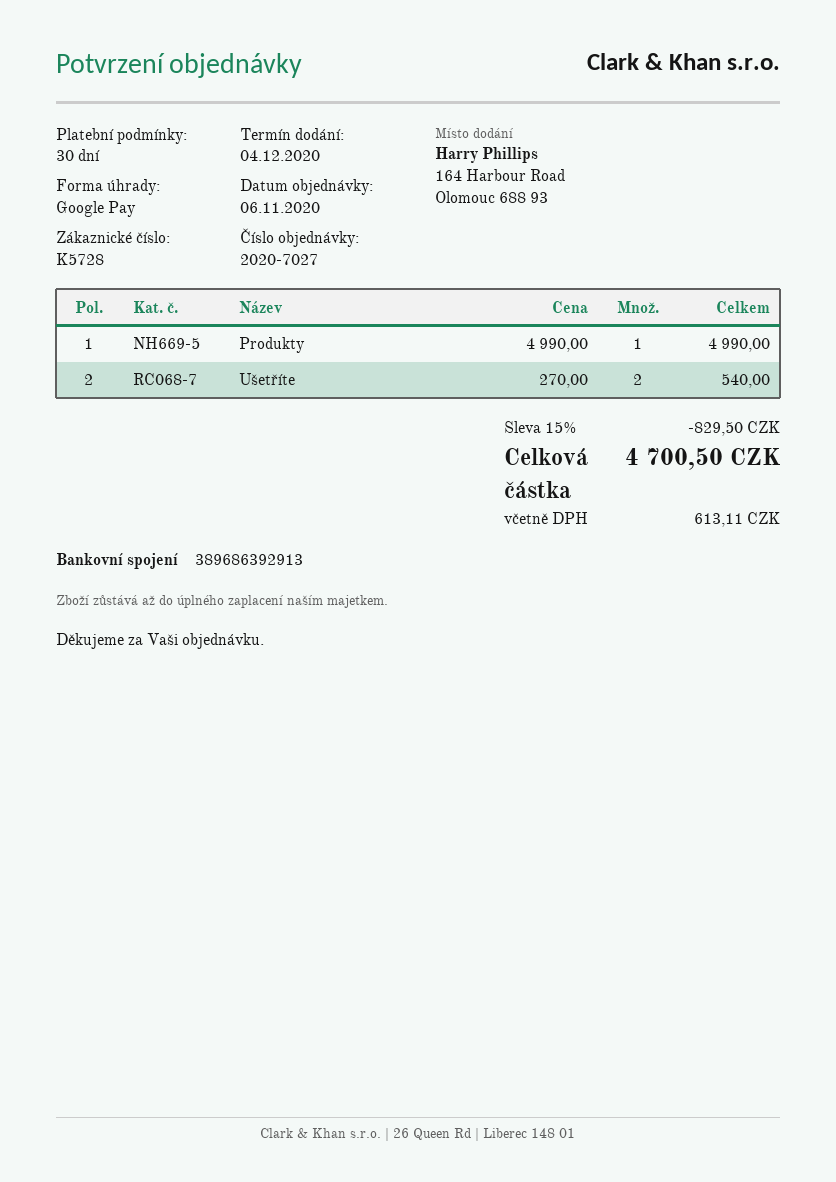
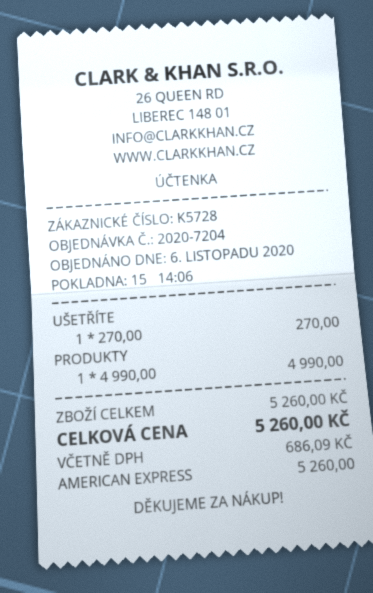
order number: 2020-7027 -> 2020-7204
payment method: Google Pay -> American Express
Ušetříte: 2 x 270.00 = 540.00 -> 1 x 270.00 = 270.00
discount: 15% = 829.50 -> none
tax: 613.11 -> 686.09
total: 4700.50 -> 5260.00

